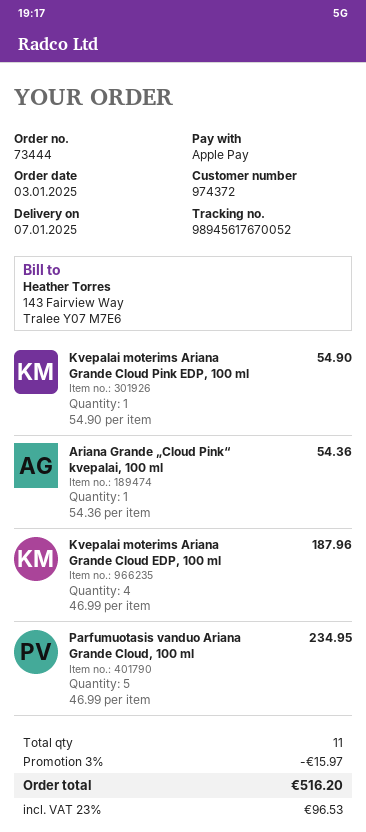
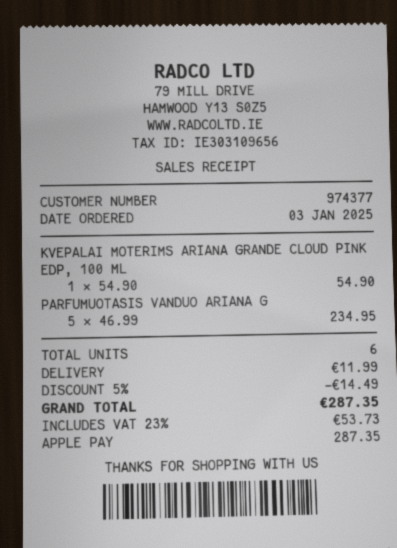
customer number: 974372 -> 974377
Ariana Grande „Cloud Pink“ kvepalai, 100 ml: 1 x 54.36 = 54.36 -> none
Kvepalai moterims Ariana Grande Cloud EDP, 100 ml: 4 x 46.99 = 187.96 -> none
total quantity: 11 -> 6
discount: 3% = 15.97 -> 5% = 14.49
shipping: none -> 11.99
tax: 23% = 96.53 -> 23% = 53.73
total: 516.20 -> 287.35

